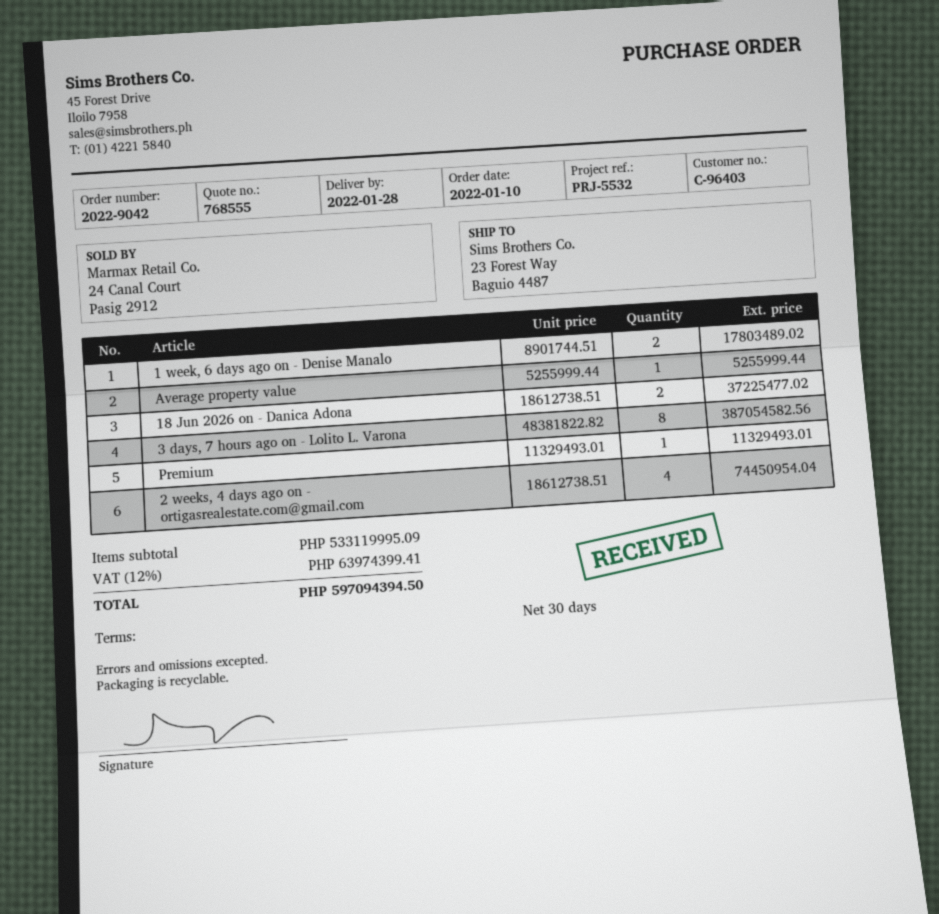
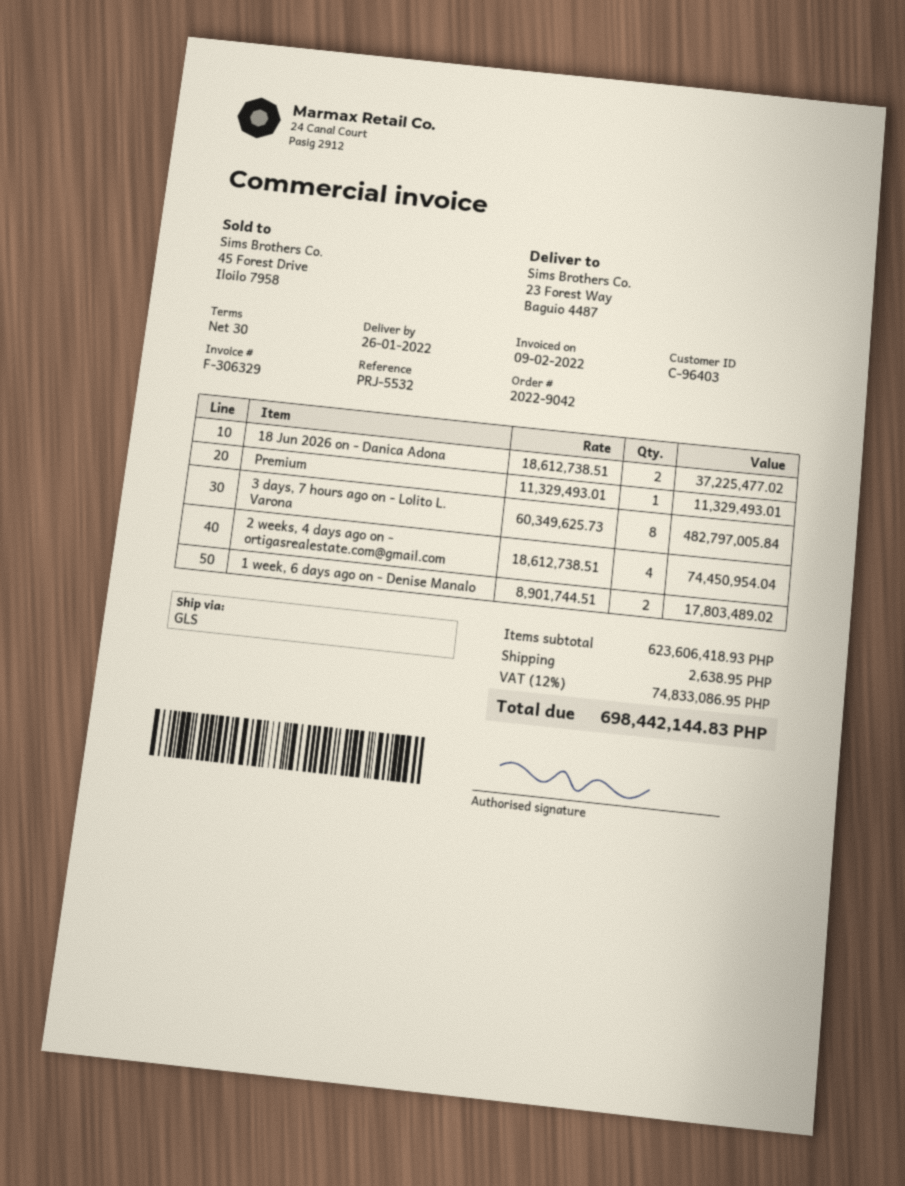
delivery date: 2022-01-28 -> 2022-01-26
Average property value: 1 x 5255999.44 = 5255999.44 -> none
3 days, 7 hours ago on - Lolito L. Varona: 8 x 48381822.82 = 387054582.56 -> 8 x 60349625.73 = 482797005.84
subtotal: 533119995.09 -> 623606418.93
shipping: none -> 2638.95
tax: 12% = 63974399.41 -> 12% = 74833086.95
total: 597094394.50 -> 698442144.83

